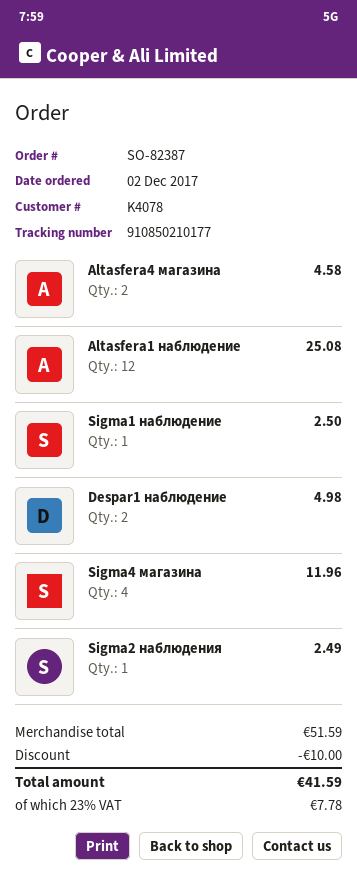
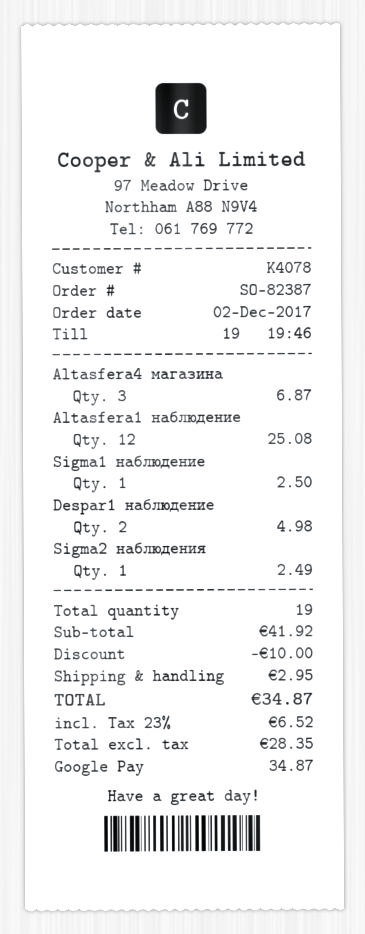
Altasfera4 магазина: 2 for 4.58 -> 3 for 6.87
Sigma4 магазина: 4 for 11.96 -> none
subtotal: 51.59 -> 41.92
shipping: none -> 2.95
tax: 23% = 7.78 -> 23% = 6.52
total: 41.59 -> 34.87

